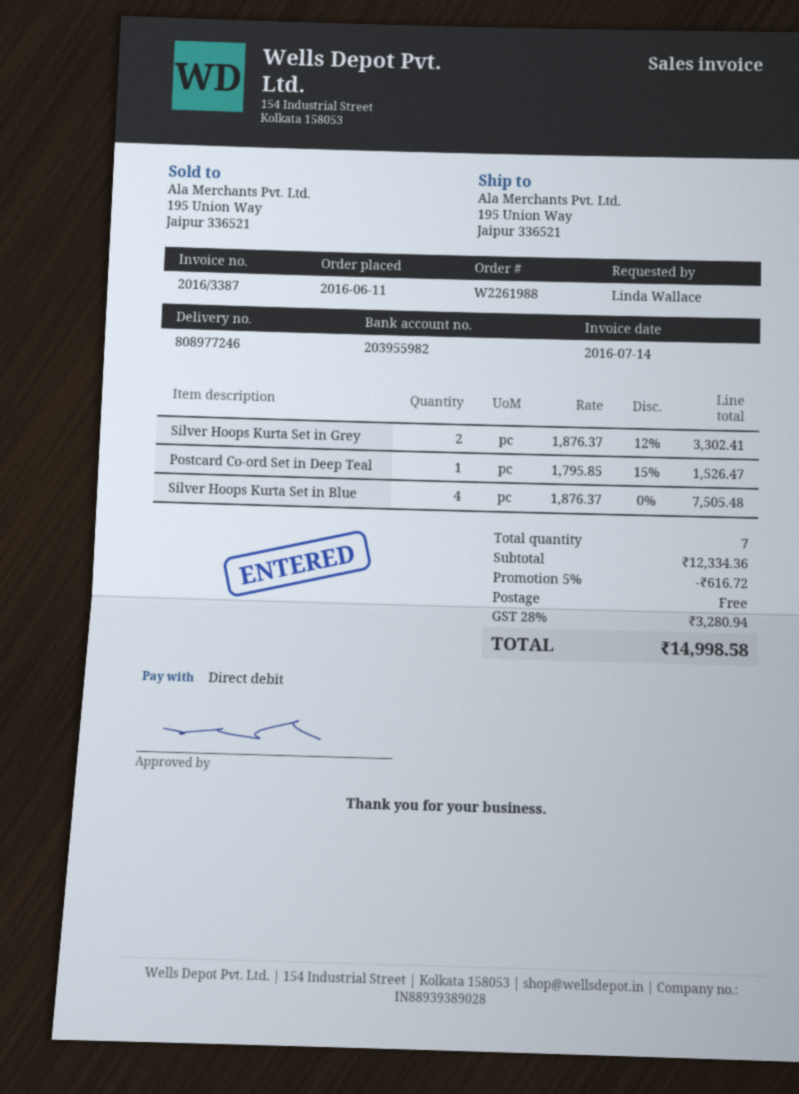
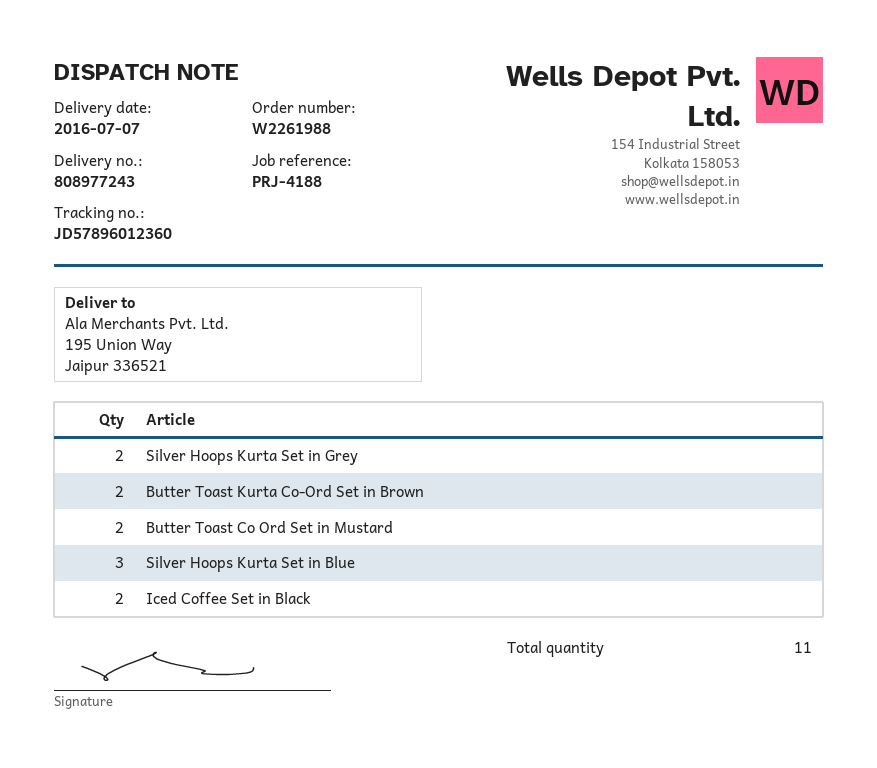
delivery note number: 808977246 -> 808977243
Postcard Co-ord Set in Deep Teal: 1 -> none
Silver Hoops Kurta Set in Blue: 4 -> 3
Butter Toast Kurta Co-Ord Set in Brown: none -> 2
Butter Toast Co Ord Set in Mustard: none -> 2
Iced Coffee Set in Black: none -> 2
total quantity: 7 -> 11

